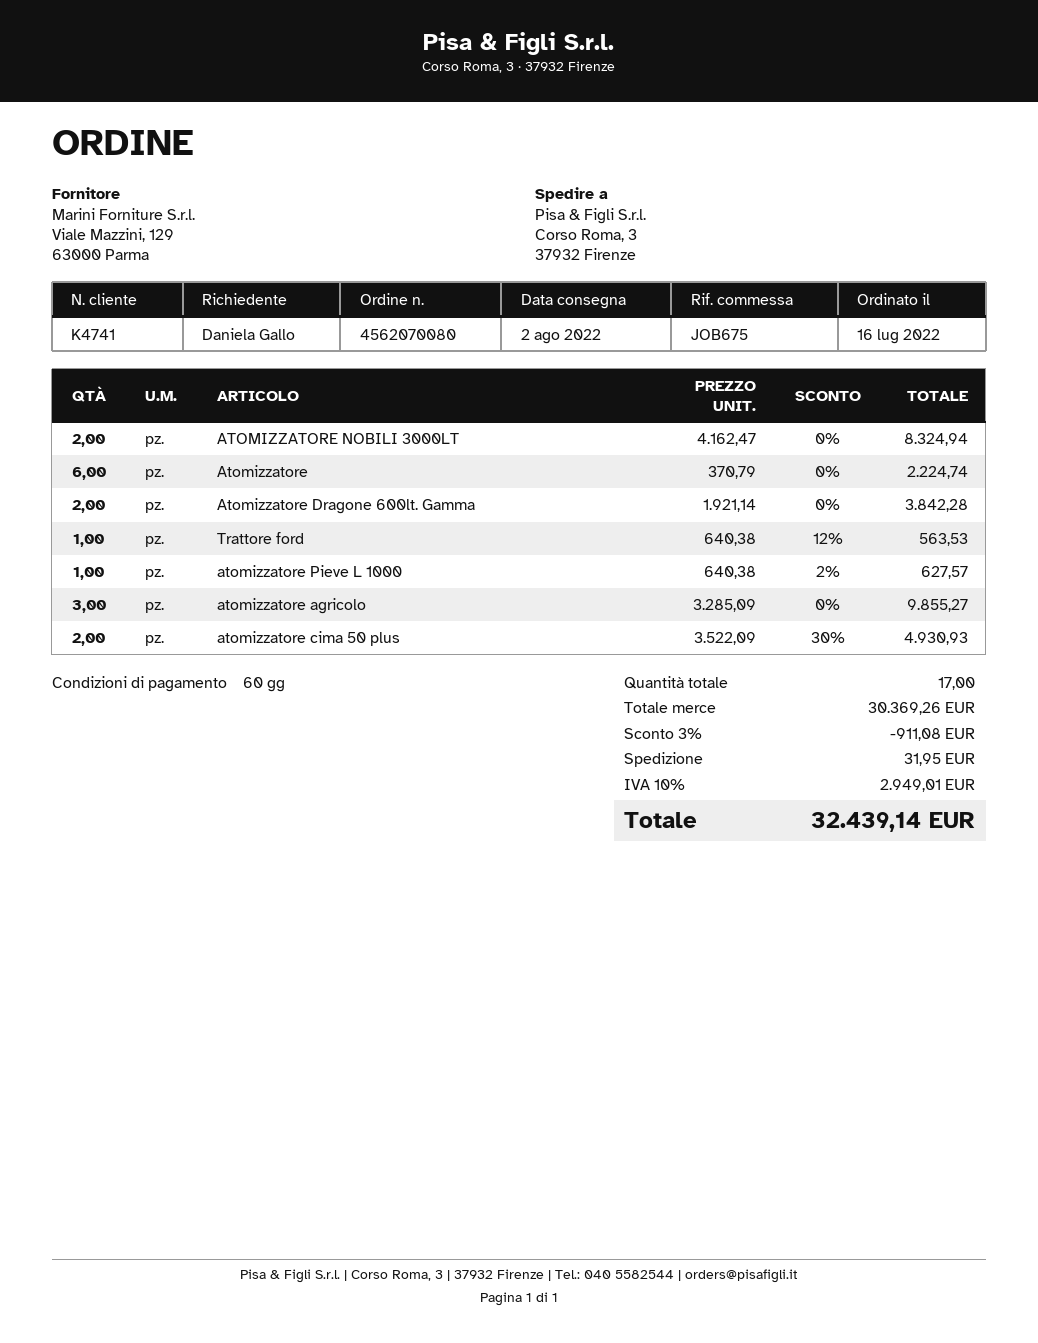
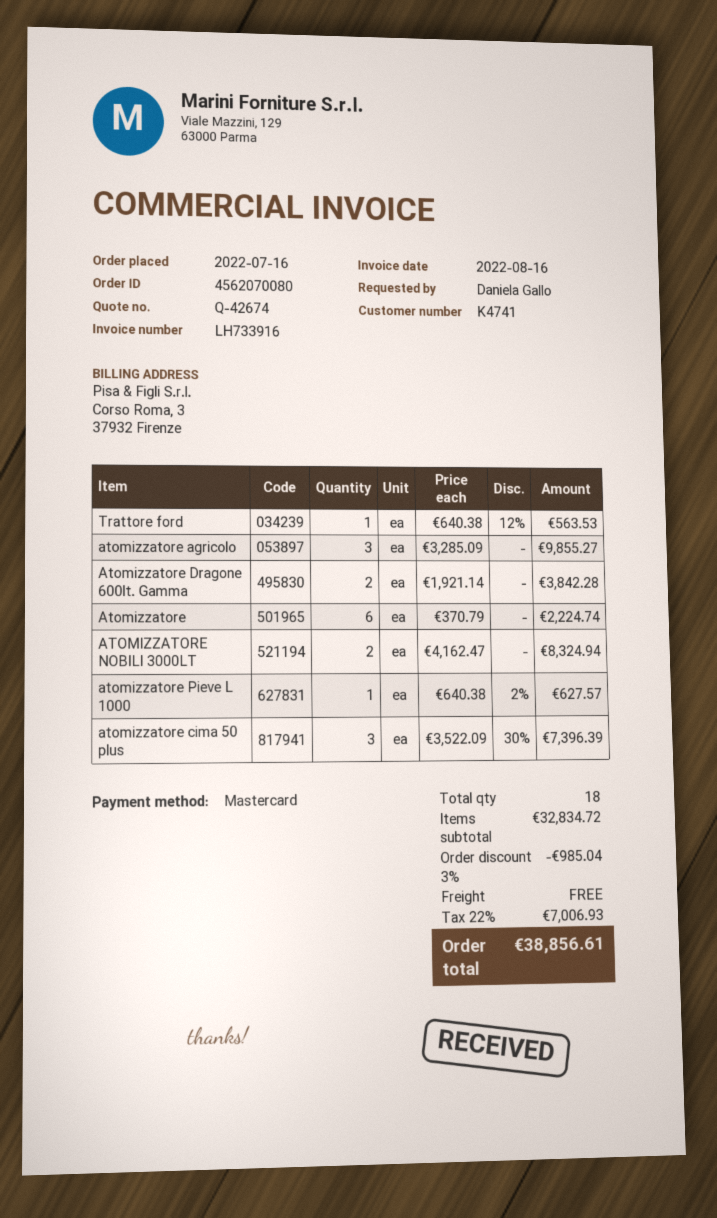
atomizzatore cima 50 plus: 2 x 3522.09 - 30% = 4930.93 -> 3 x 3522.09 - 30% = 7396.39
total quantity: 17 -> 18
subtotal: 30369.26 -> 32834.72
discount: 3% = 911.08 -> 3% = 985.04
shipping: 31.95 -> 0.00
tax: 10% = 2949.01 -> 22% = 7006.93
total: 32439.14 -> 38856.61

